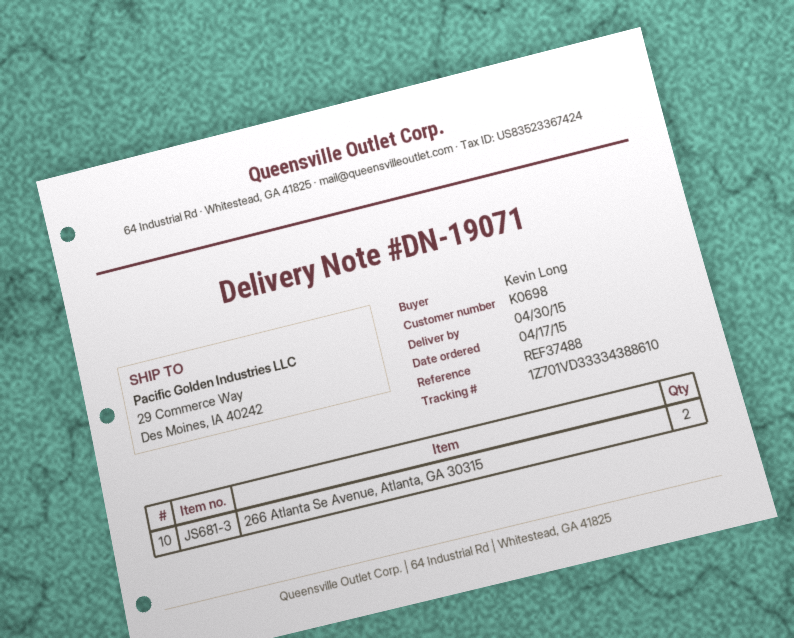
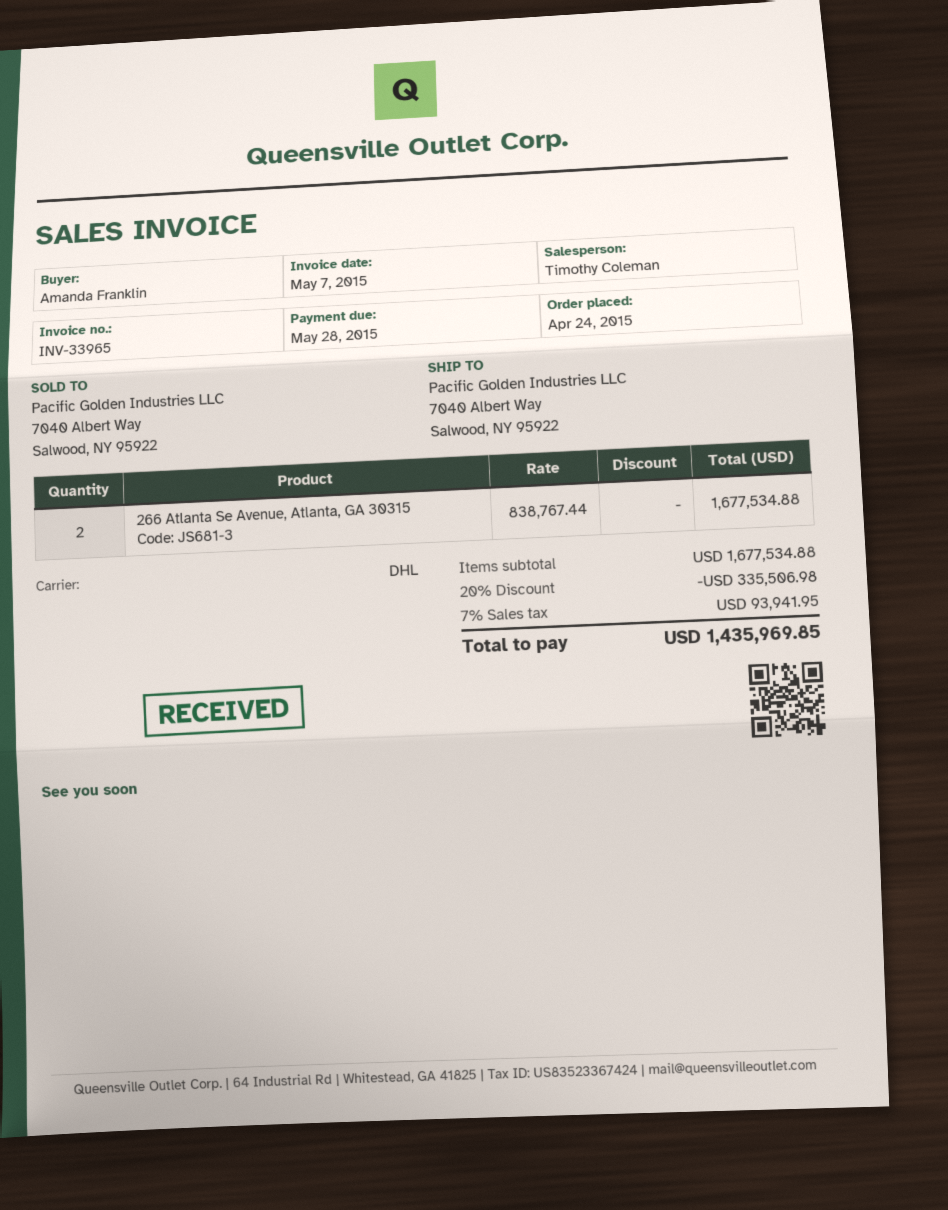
order date: 2015-04-17 -> 2015-04-24
ordered by: Kevin Long -> Amanda Franklin
ship to: 29 Commerce Way, Des Moines, IA 40242 -> 7040 Albert Way, Salwood, NY 95922

